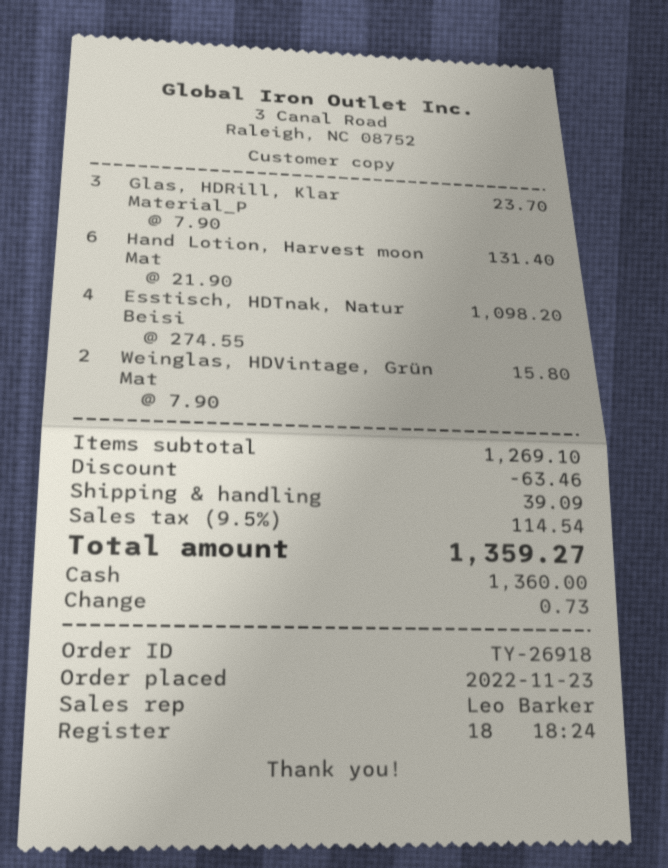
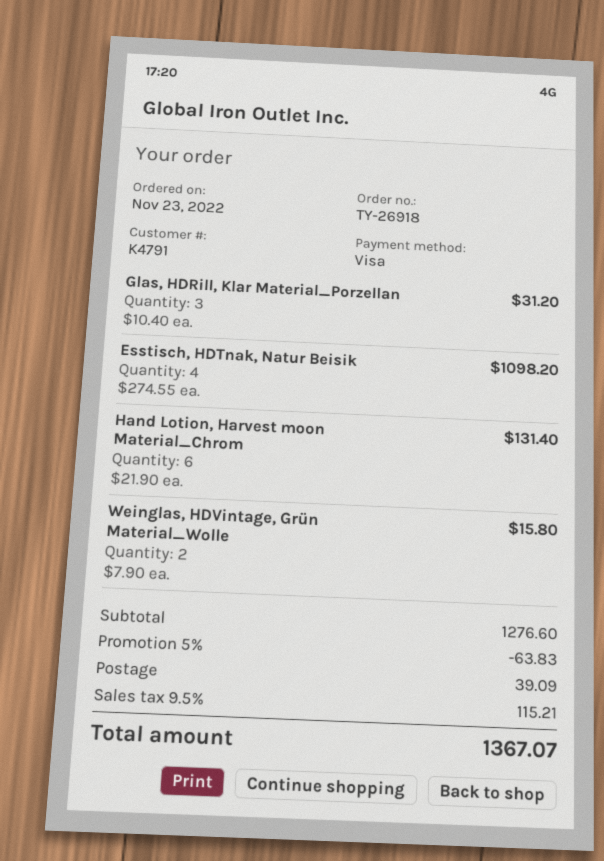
payment method: cash -> Visa
Glas, HDRill, Klar Material_P: 3 x 7.90 = 23.70 -> 3 x 10.40 = 31.20
subtotal: 1269.10 -> 1276.60
discount: 63.46 -> 63.83
tax: 9.5% = 114.54 -> 9.5% = 115.21
total: 1359.27 -> 1367.07

